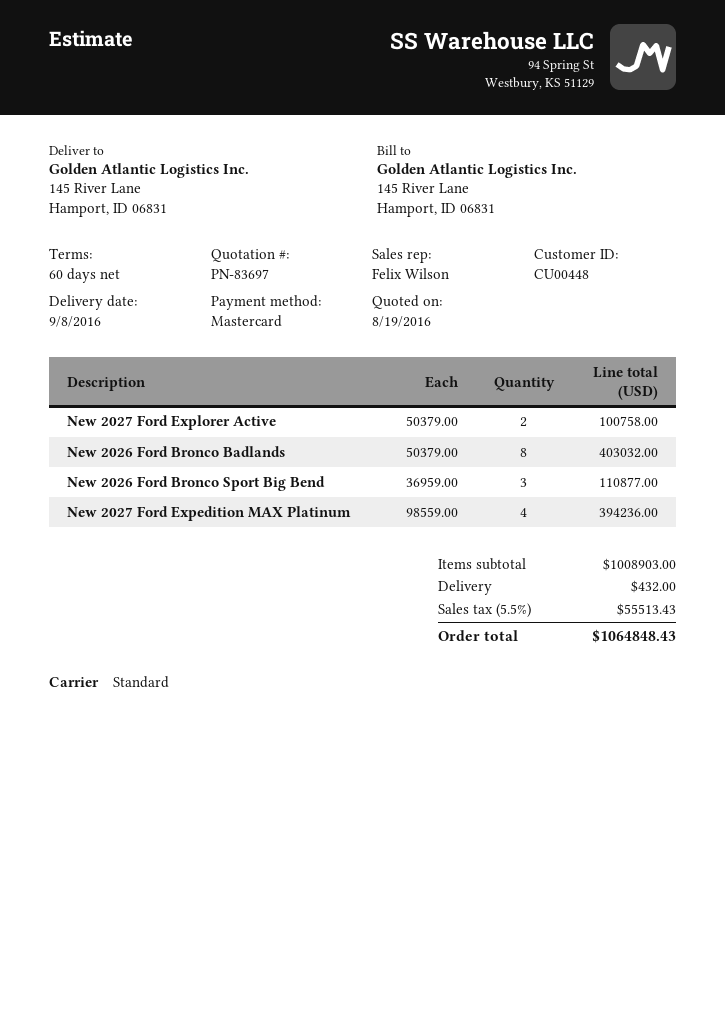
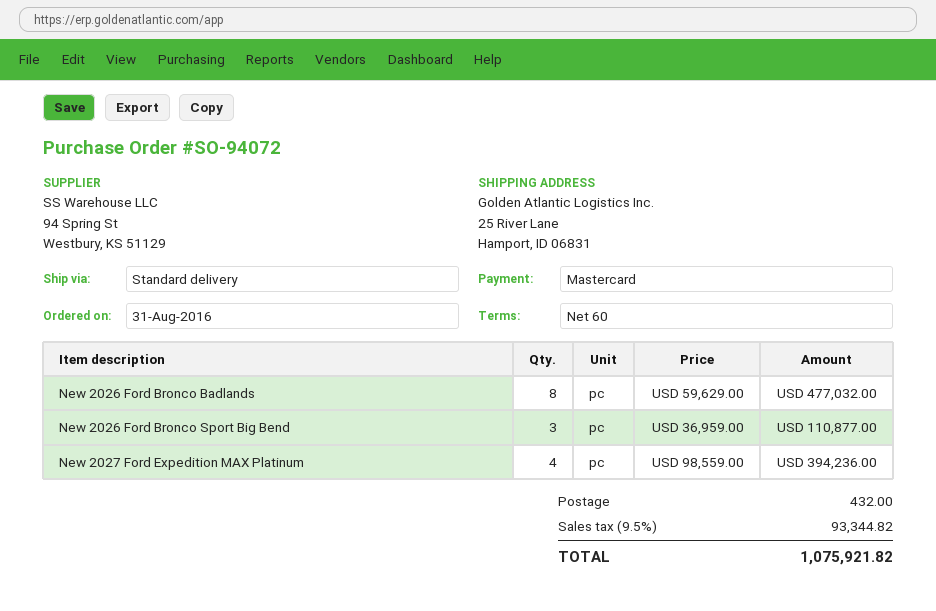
ship to: 145 River Lane, Hamport, ID 06831 -> 25 River Lane, Hamport, ID 06831
New 2027 Ford Explorer Active: 2 x 50379.00 = 100758.00 -> none
New 2026 Ford Bronco Badlands: 8 x 50379.00 = 403032.00 -> 8 x 59629.00 = 477032.00
tax: 5.5% = 55513.43 -> 9.5% = 93344.82
total: 1064848.43 -> 1075921.82

